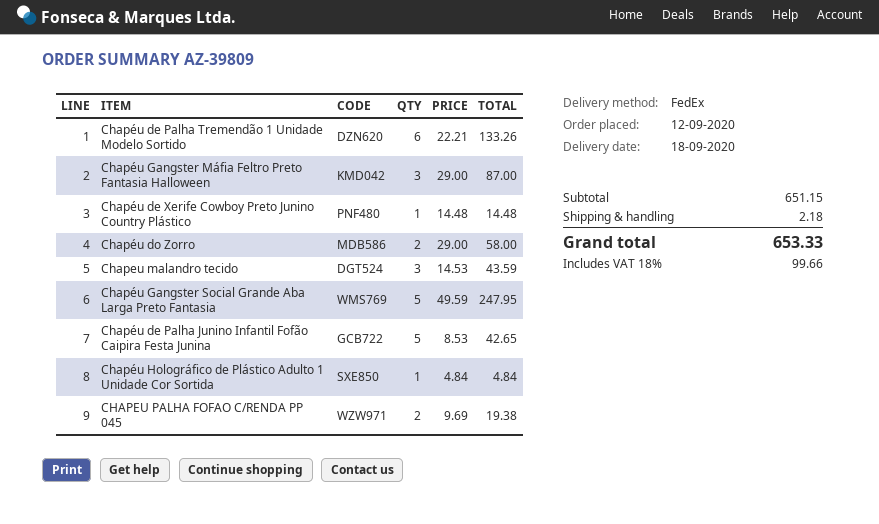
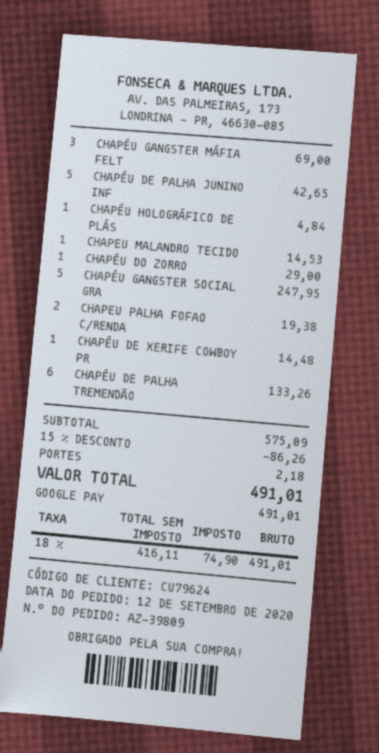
Chapéu Gangster Máfia Feltro Preto Fantasia Halloween: 3 for 87.00 -> 3 for 69.00
Chapéu do Zorro: 2 for 58.00 -> 1 for 29.00
Chapeu malandro tecido: 3 for 43.59 -> 1 for 14.53
subtotal: 651.15 -> 575.09
discount: none -> 15% = 86.26
tax: 18% = 99.66 -> 18% = 74.90
total: 653.33 -> 491.01

